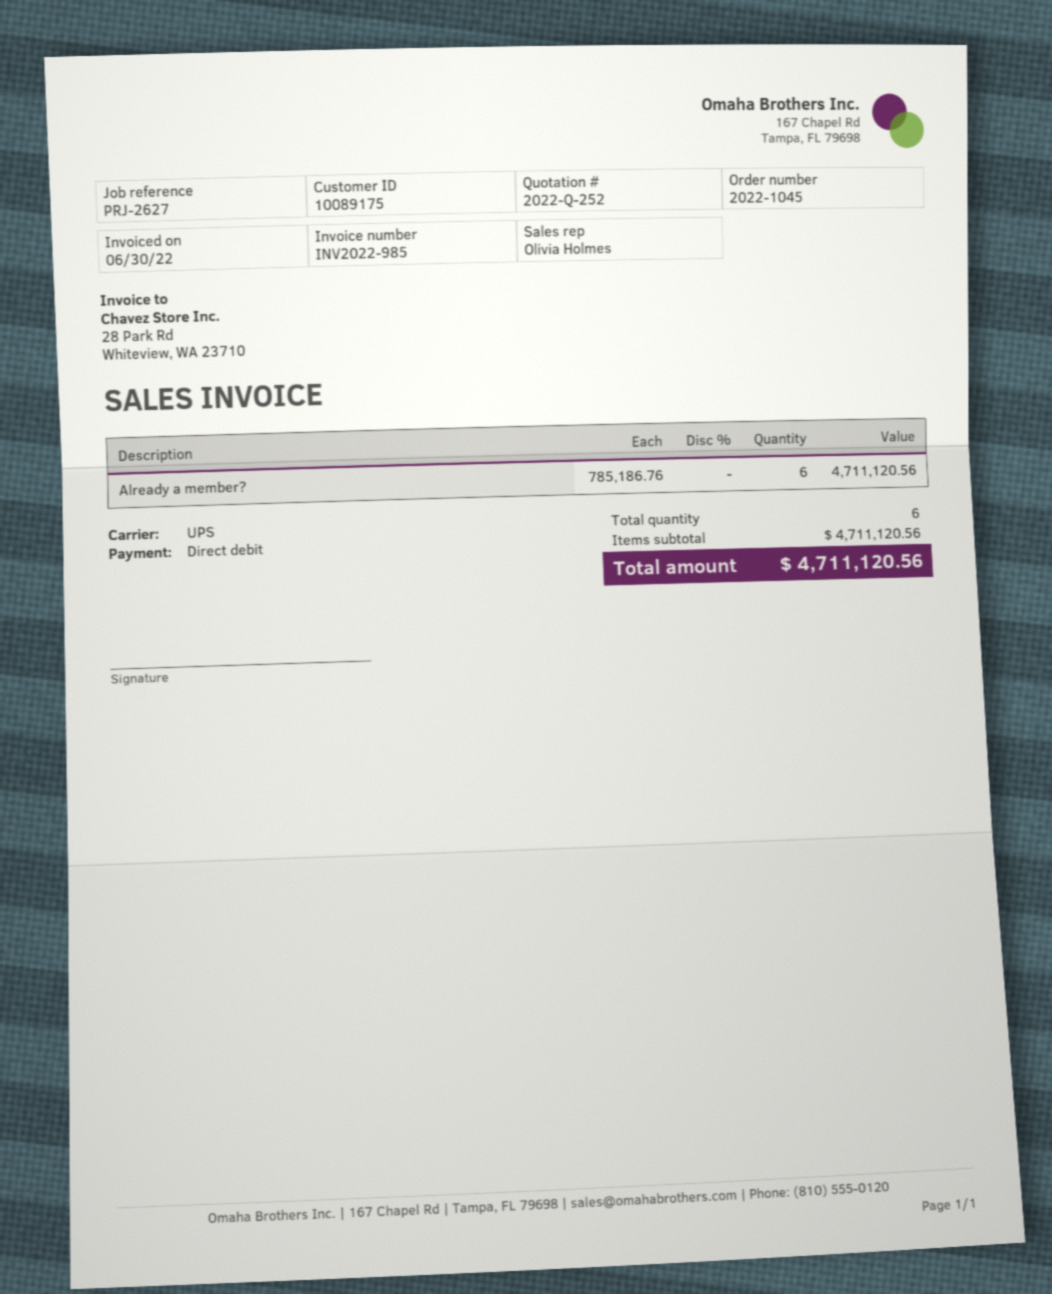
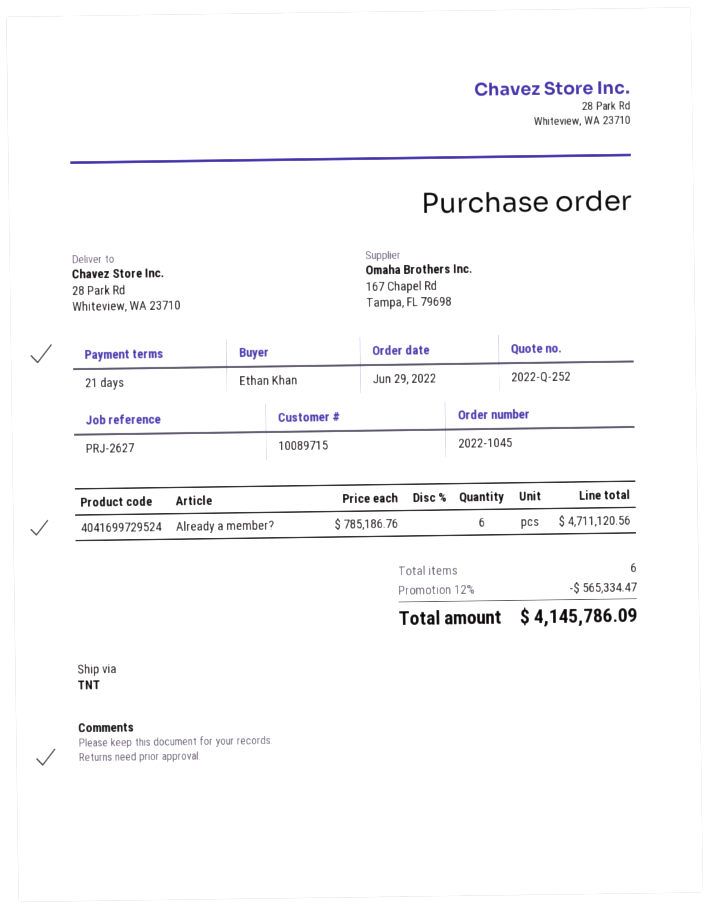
customer number: 10089175 -> 10089715
shipping method: UPS -> TNT
discount: none -> 12% = 565334.47
total: 4711120.56 -> 4145786.09

